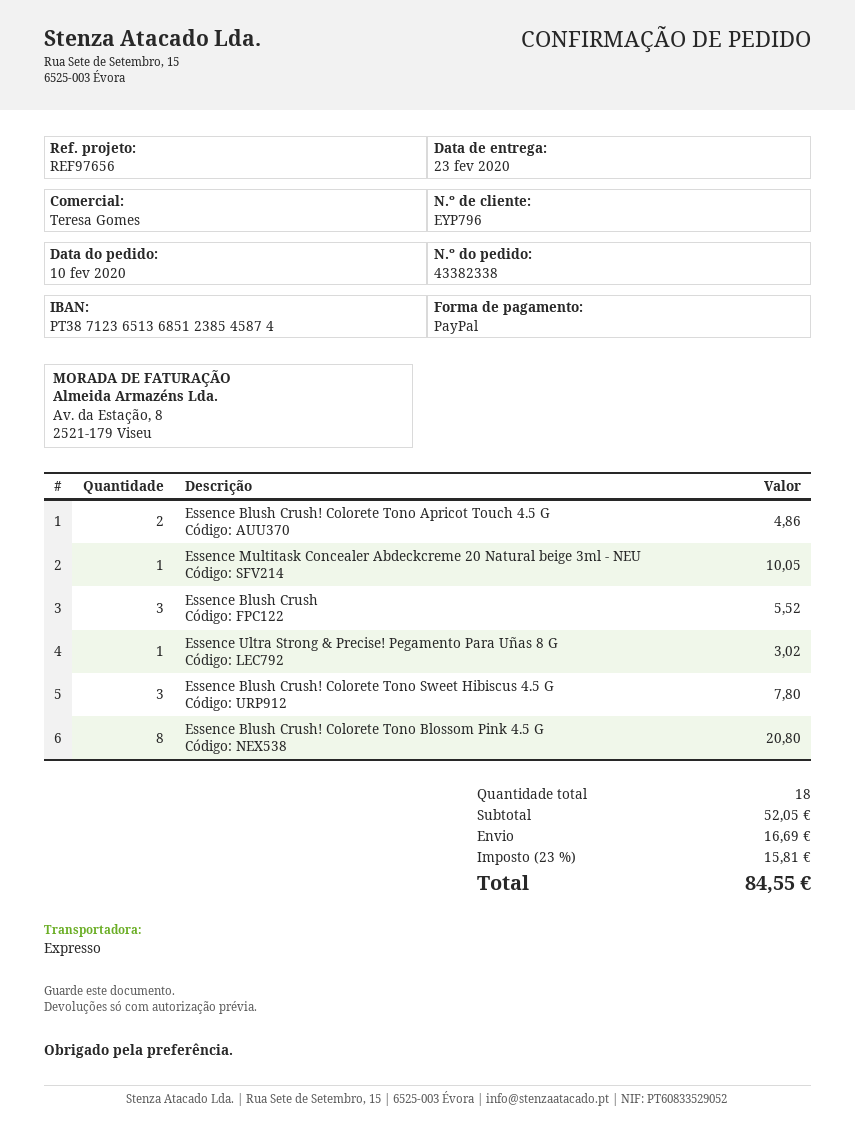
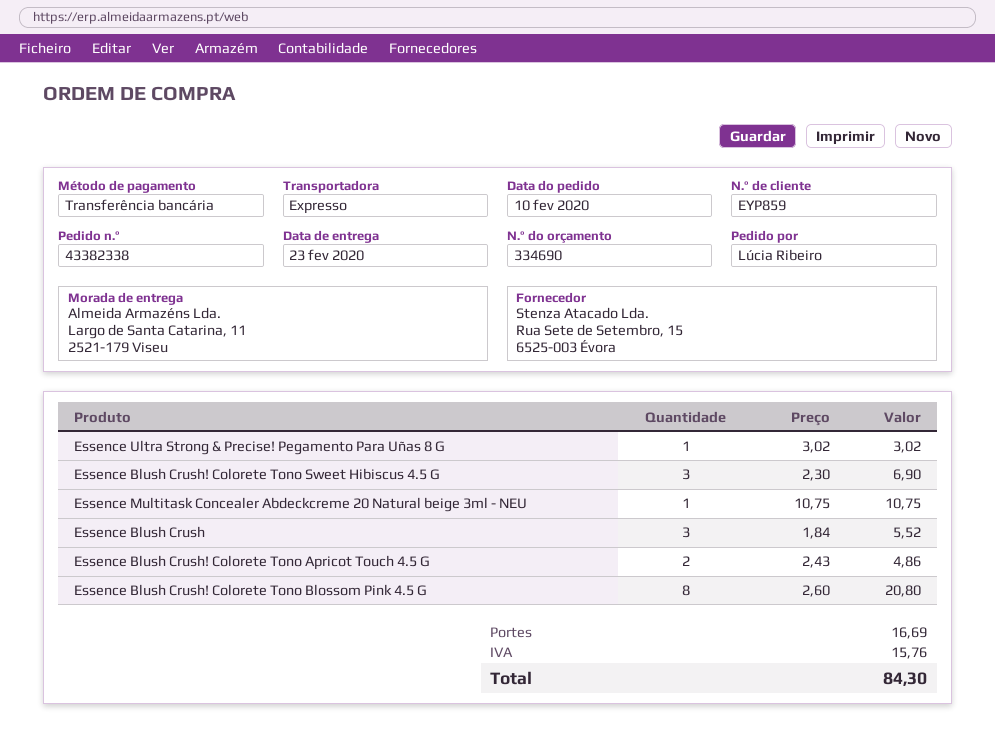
customer number: EYP796 -> EYP859
payment method: PayPal -> bank transfer
Essence Multitask Concealer Abdeckcreme 20 Natural beige 3ml - NEU: 1 for 10.05 -> 1 for 10.75
Essence Blush Crush! Colorete Tono Sweet Hibiscus 4.5 G: 3 for 7.80 -> 3 for 6.90
tax: 15.81 -> 15.76
total: 84.55 -> 84.30

